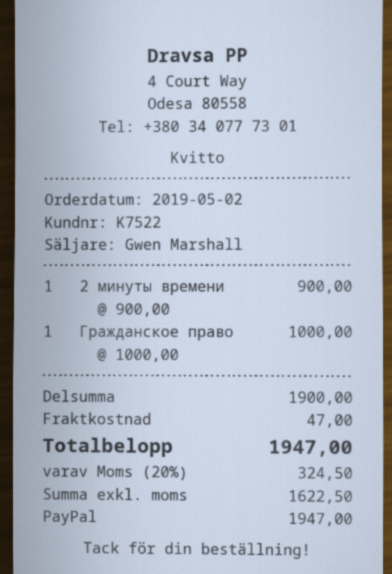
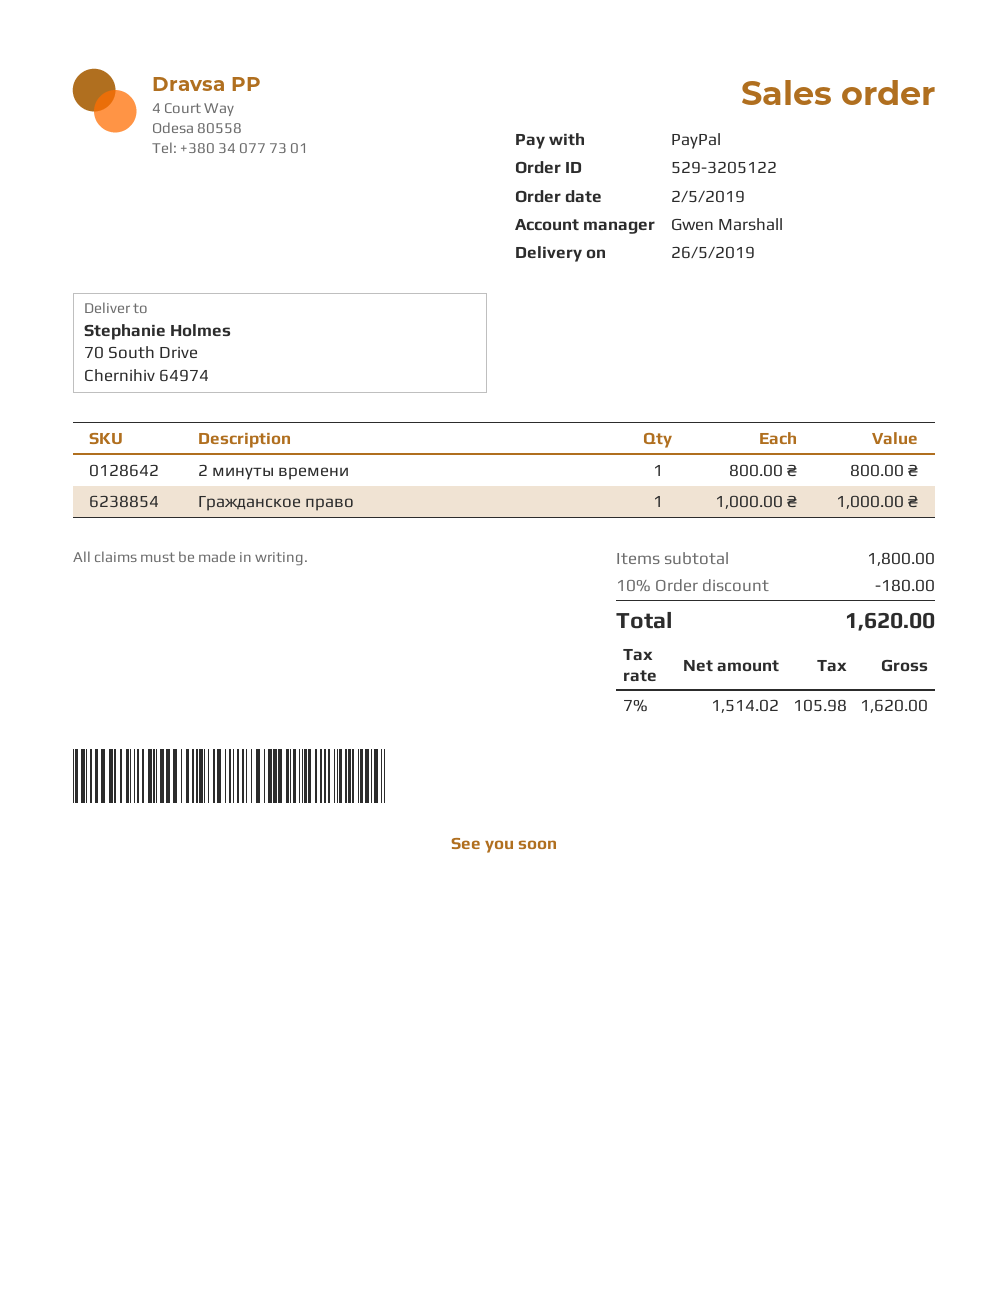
2 минуты времени: 1 x 900.00 = 900.00 -> 1 x 800.00 = 800.00
subtotal: 1900.00 -> 1800.00
discount: none -> 10% = 180.00
shipping: 47.00 -> none
net: 1622.50 -> 1514.02
tax: 20% = 324.50 -> 7% = 105.98
total: 1947.00 -> 1620.00

